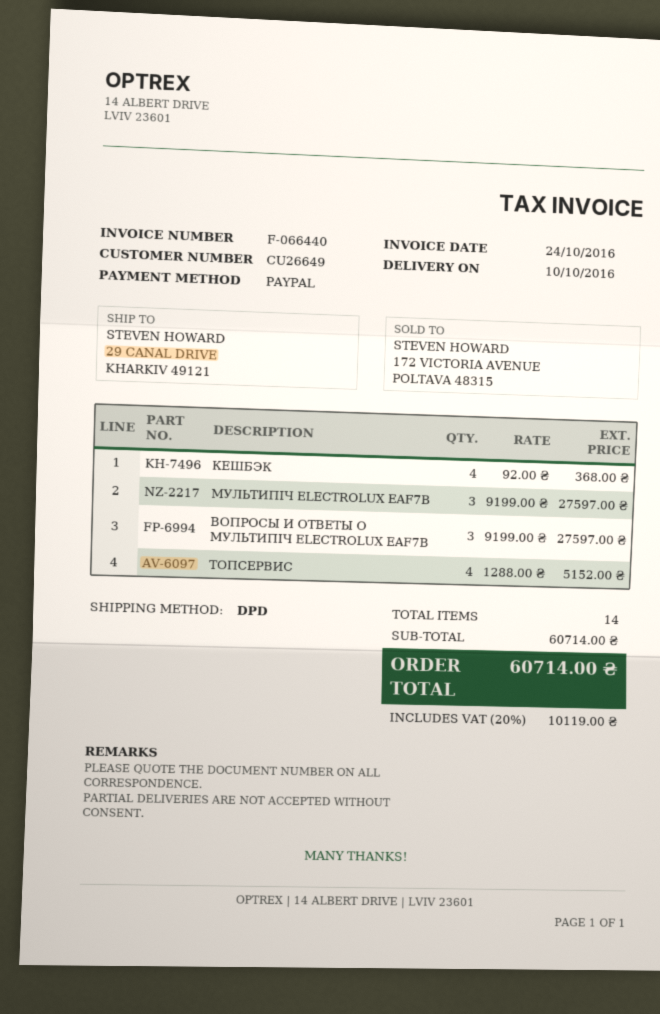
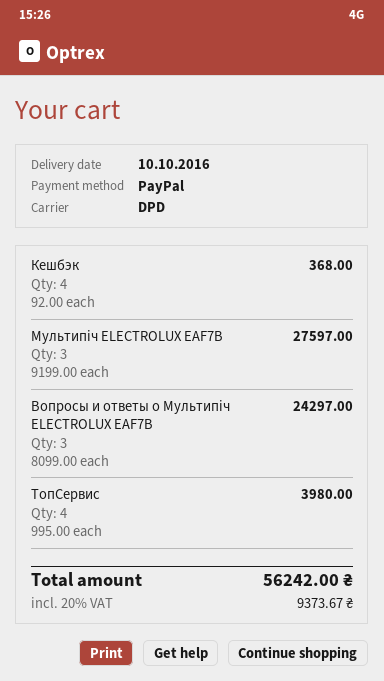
ВОПРОСЫ И ОТВЕТЫ О МУЛЬТИПІЧ ELECTROLUX EAF7B: 3 x 9199.00 = 27597.00 -> 3 x 8099.00 = 24297.00
ТОПСЕРВИС: 4 x 1288.00 = 5152.00 -> 4 x 995.00 = 3980.00
tax: 20% = 10119.00 -> 20% = 9373.67
total: 60714.00 -> 56242.00

